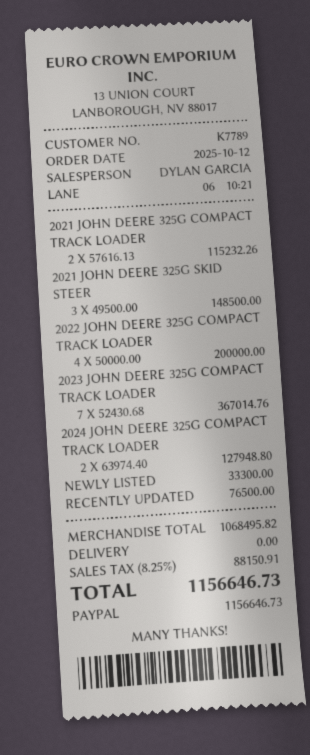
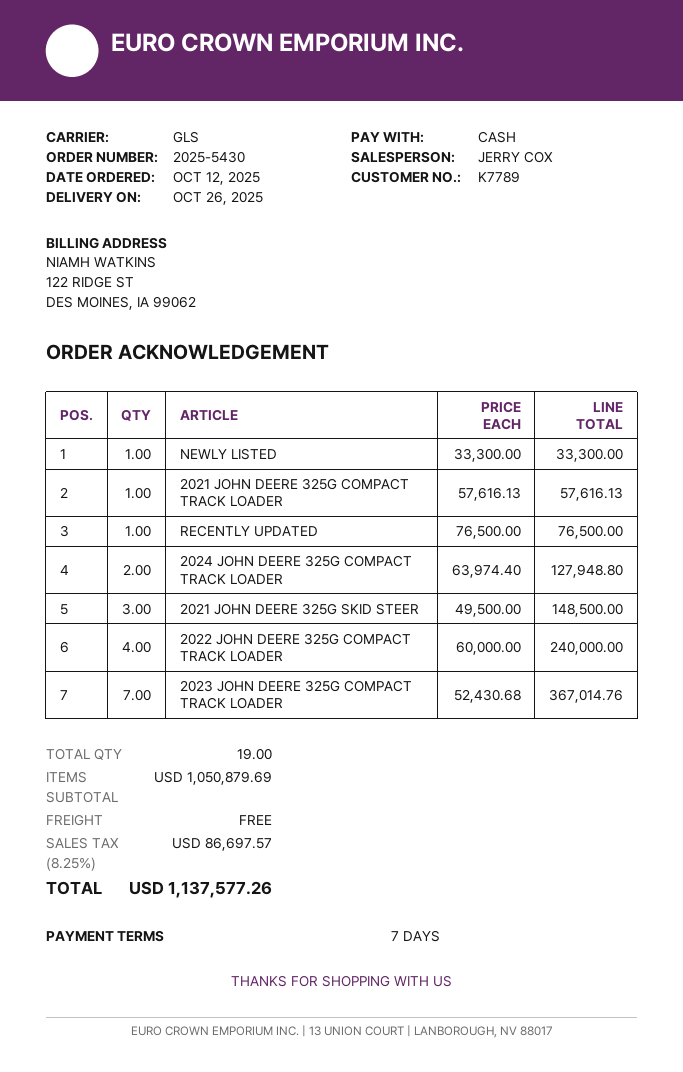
sales rep: DYLAN GARCIA -> JERRY COX
payment method: PayPal -> cash
2021 JOHN DEERE 325G COMPACT TRACK LOADER: 2 x 57616.13 = 115232.26 -> 1 x 57616.13 = 57616.13
2022 JOHN DEERE 325G COMPACT TRACK LOADER: 4 x 50000.00 = 200000.00 -> 4 x 60000.00 = 240000.00
subtotal: 1068495.82 -> 1050879.69
tax: 8.25% = 88150.91 -> 8.25% = 86697.57
total: 1156646.73 -> 1137577.26

